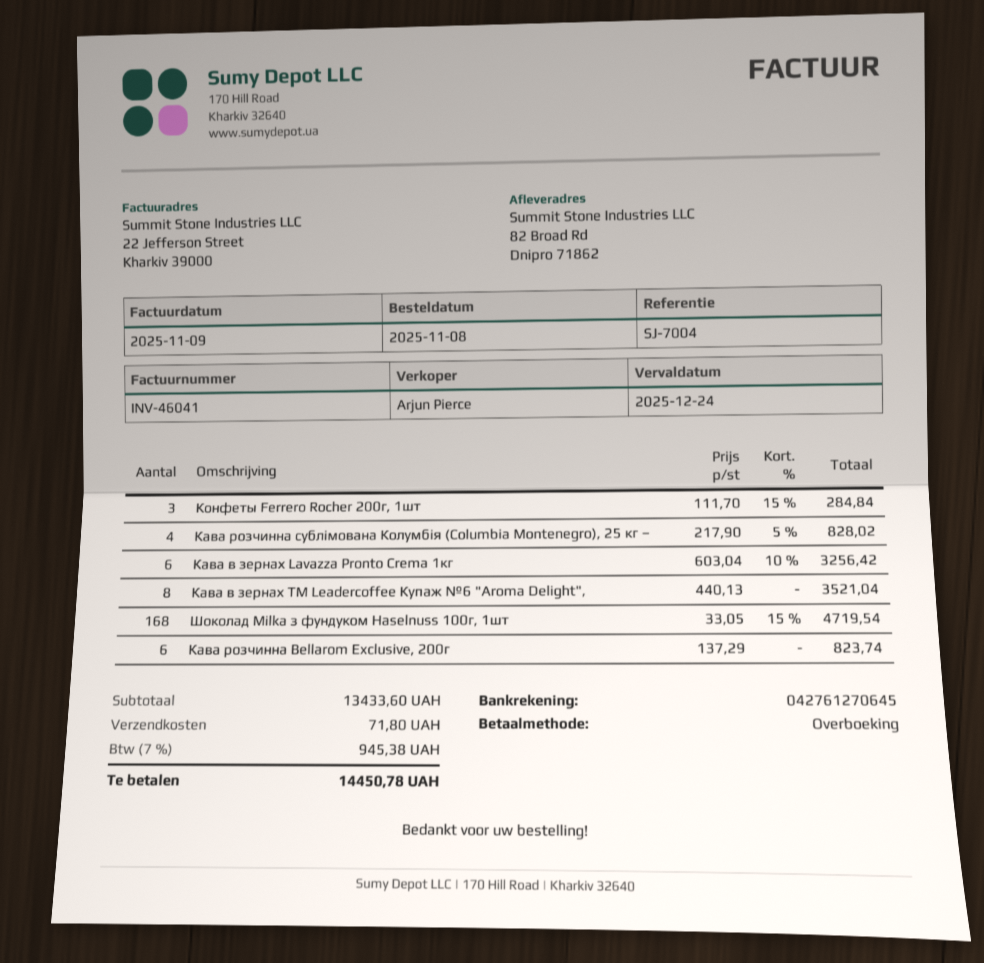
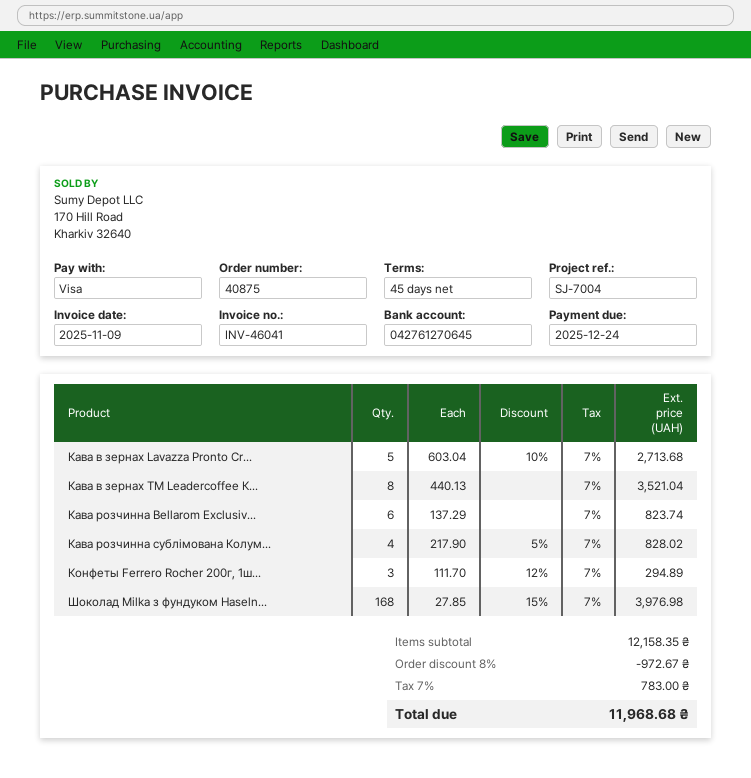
payment method: bank transfer -> Visa
Конфеты Ferrero Rocher 200г, 1шт: 3 x 111.70 - 15% = 284.84 -> 3 x 111.70 - 12% = 294.89
Кава в зернах Lavazza Pronto Crema 1кг: 6 x 603.04 - 10% = 3256.42 -> 5 x 603.04 - 10% = 2713.68
Шоколад Milka з фундуком Haselnuss 100г, 1шт: 168 x 33.05 - 15% = 4719.54 -> 168 x 27.85 - 15% = 3976.98
subtotal: 13433.60 -> 12158.35
discount: none -> 8% = 972.67
shipping: 71.80 -> none
tax: 7% = 945.38 -> 7% = 783.00
total: 14450.78 -> 11968.68

